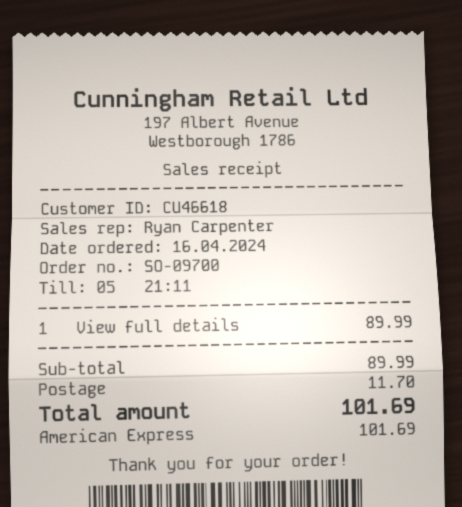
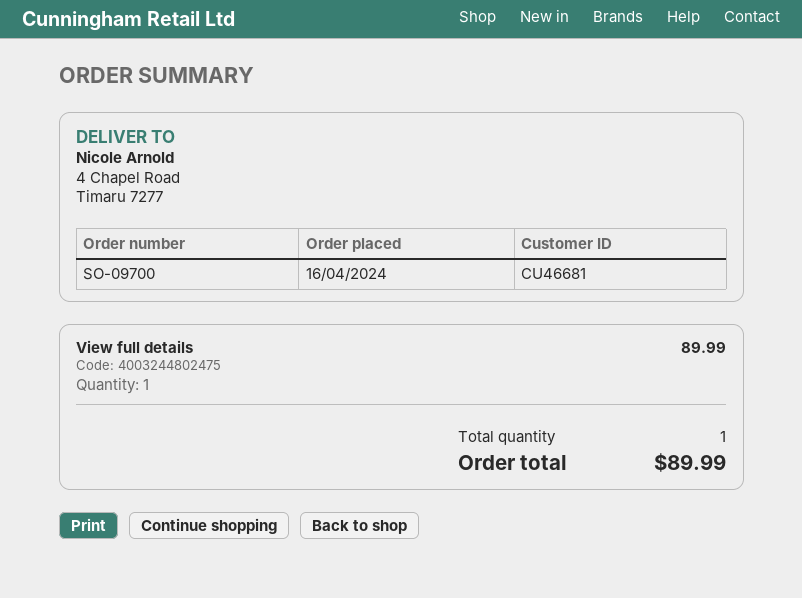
customer number: CU46618 -> CU46681
shipping: 11.70 -> none
total: 101.69 -> 89.99

